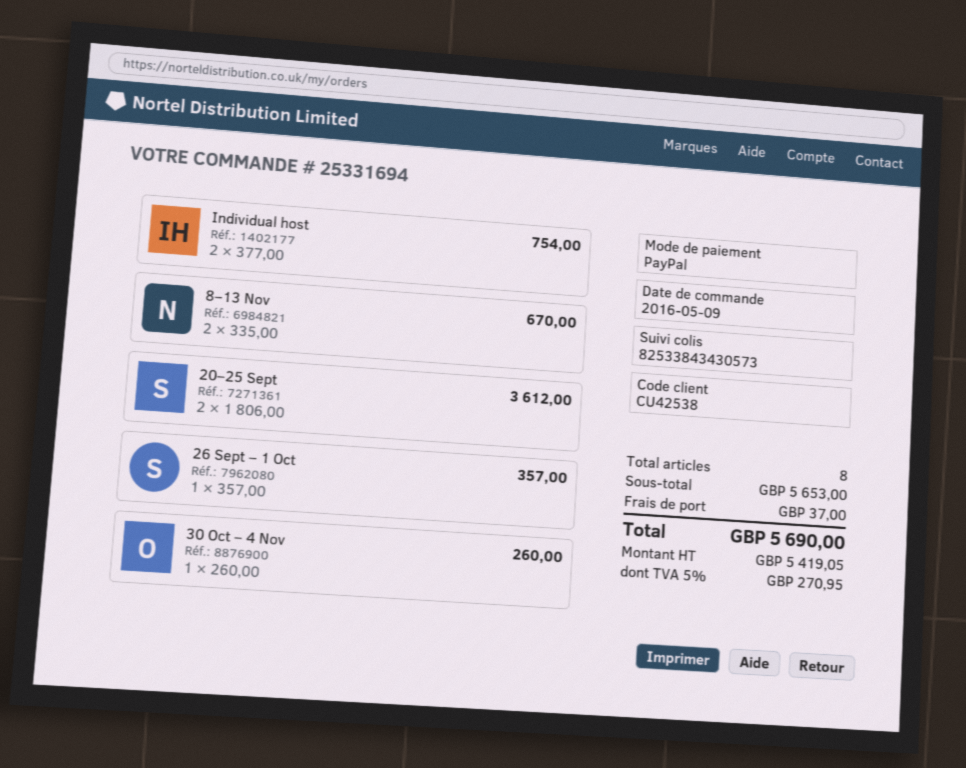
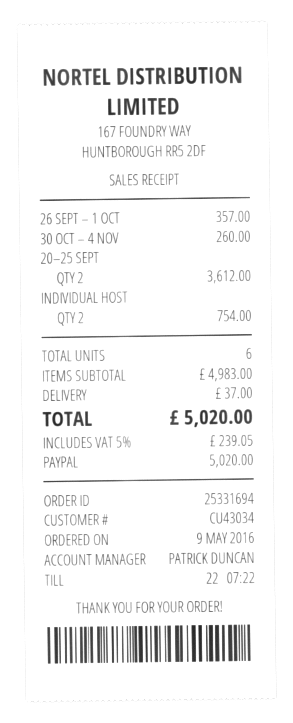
customer number: CU42538 -> CU43034
8–13 Nov: 2 for 670.00 -> none
total quantity: 8 -> 6
subtotal: 5653.00 -> 4983.00
tax: 5% = 270.95 -> 5% = 239.05
total: 5690.00 -> 5020.00

